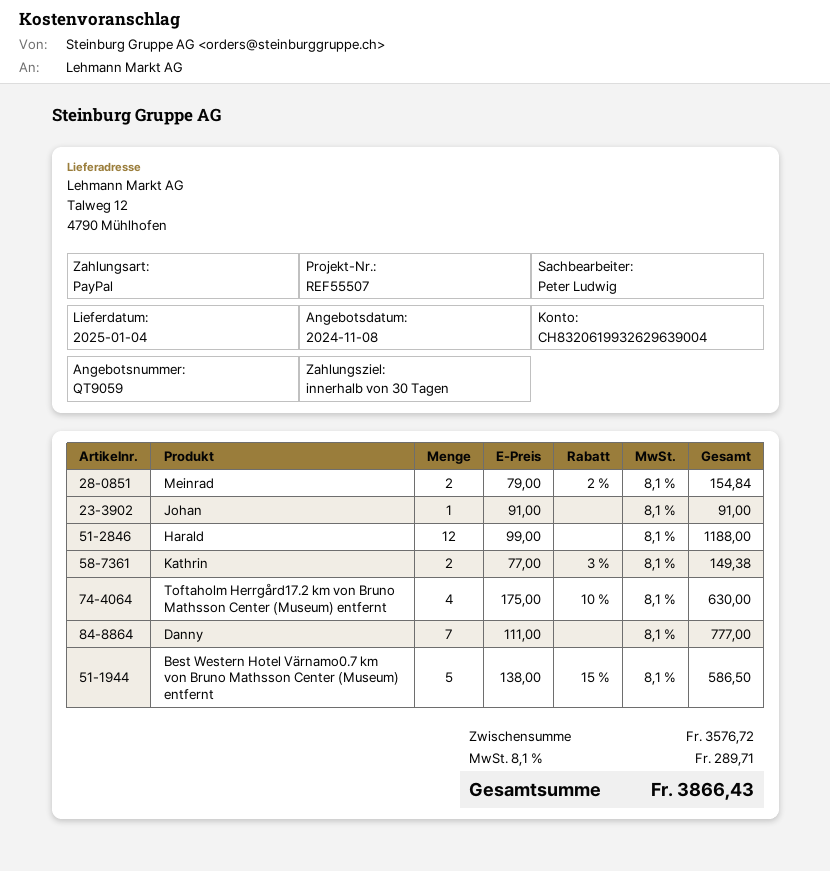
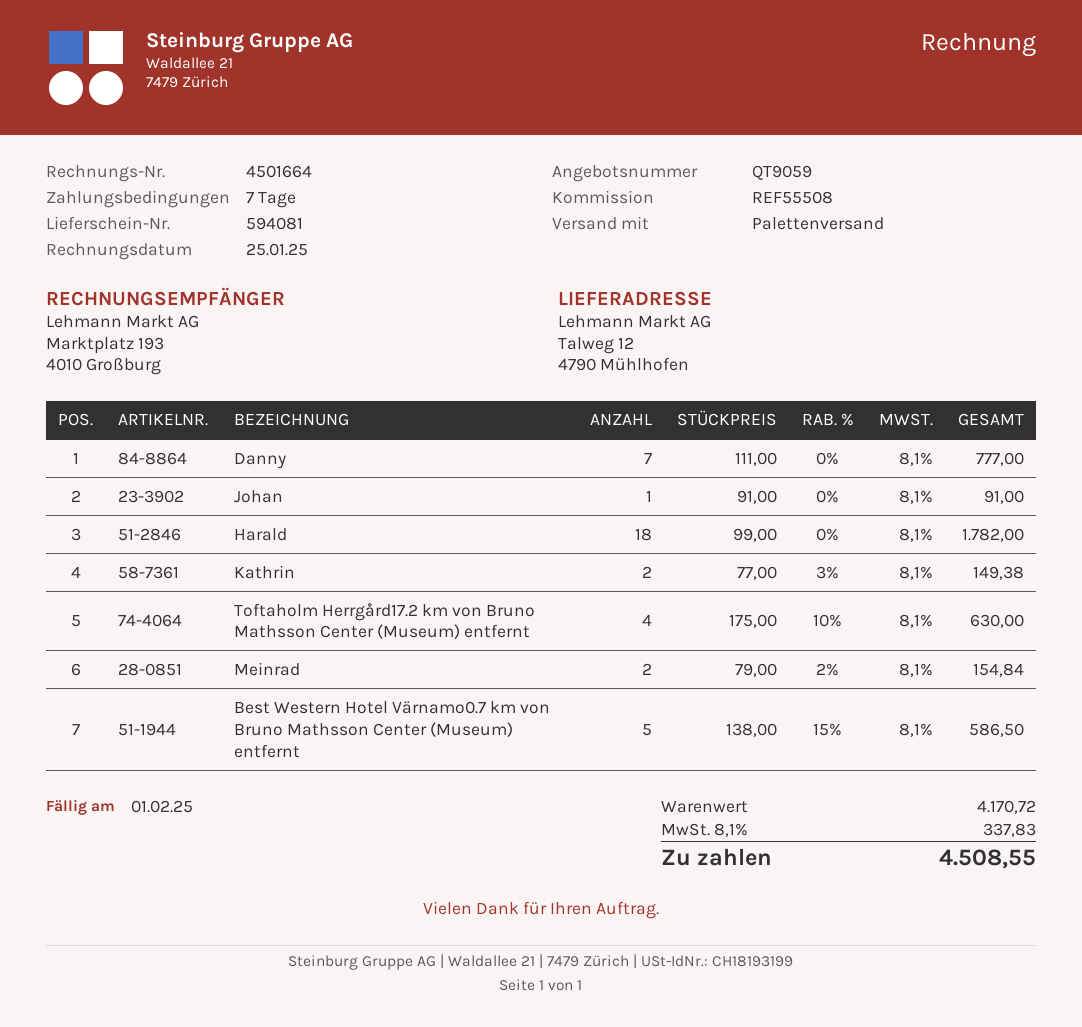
payment terms: 30 days -> 7 days
reference: REF55507 -> REF55508
Harald: 12 x 99.00 = 1188.00 -> 18 x 99.00 = 1782.00
subtotal: 3576.72 -> 4170.72
tax: 8.1% = 289.71 -> 8.1% = 337.83
total: 3866.43 -> 4508.55

